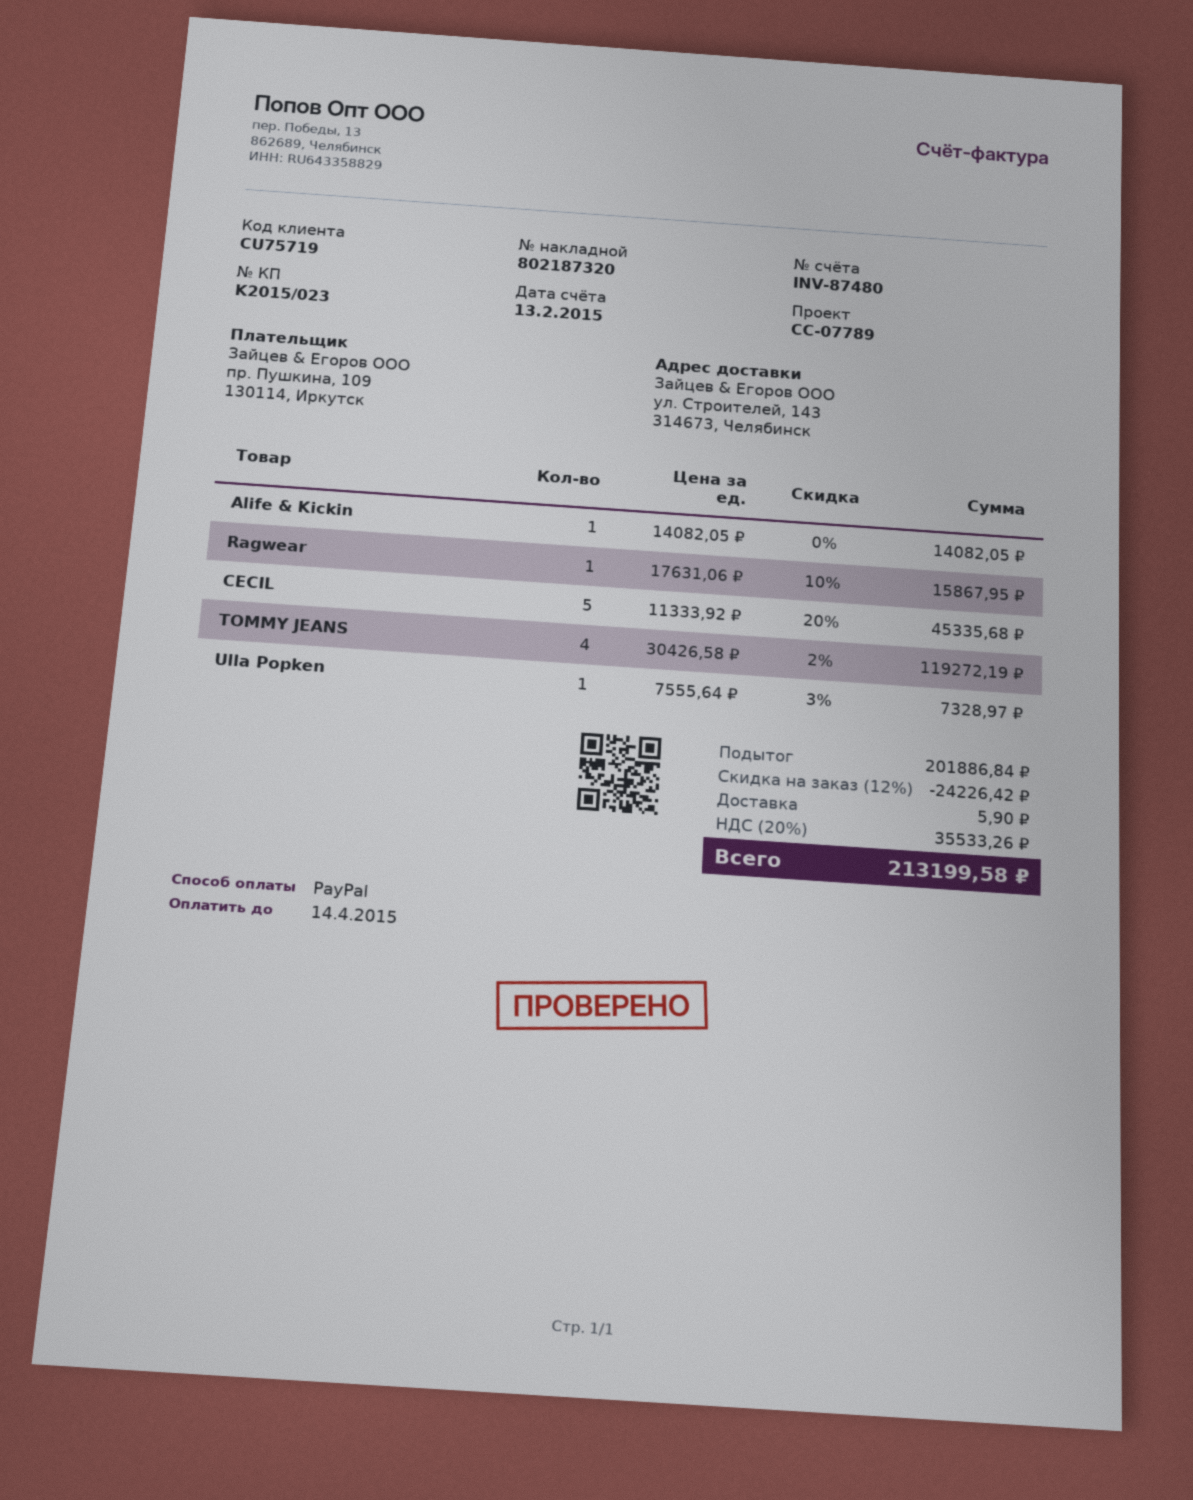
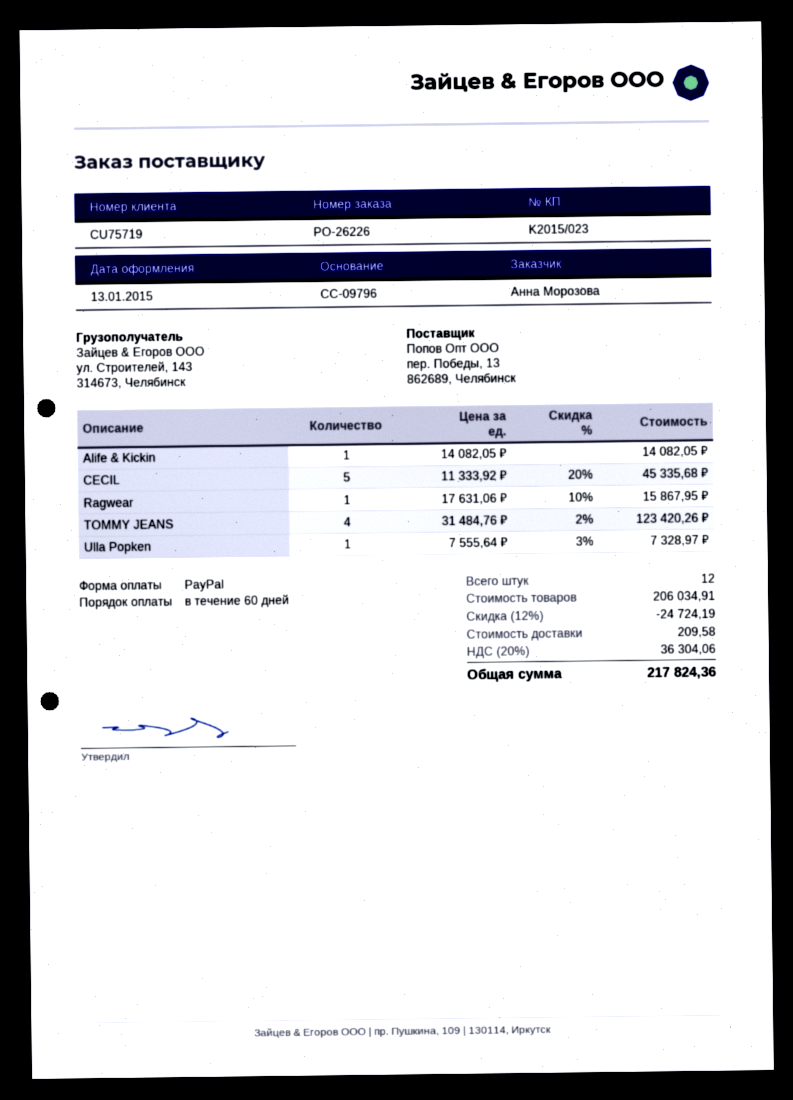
reference: CC-07789 -> CC-09796
TOMMY JEANS: 4 x 30426.58 - 2% = 119272.19 -> 4 x 31484.76 - 2% = 123420.26
subtotal: 201886.84 -> 206034.91
discount: 12% = 24226.42 -> 12% = 24724.19
shipping: 5.90 -> 209.58
tax: 20% = 35533.26 -> 20% = 36304.06
total: 213199.58 -> 217824.36

